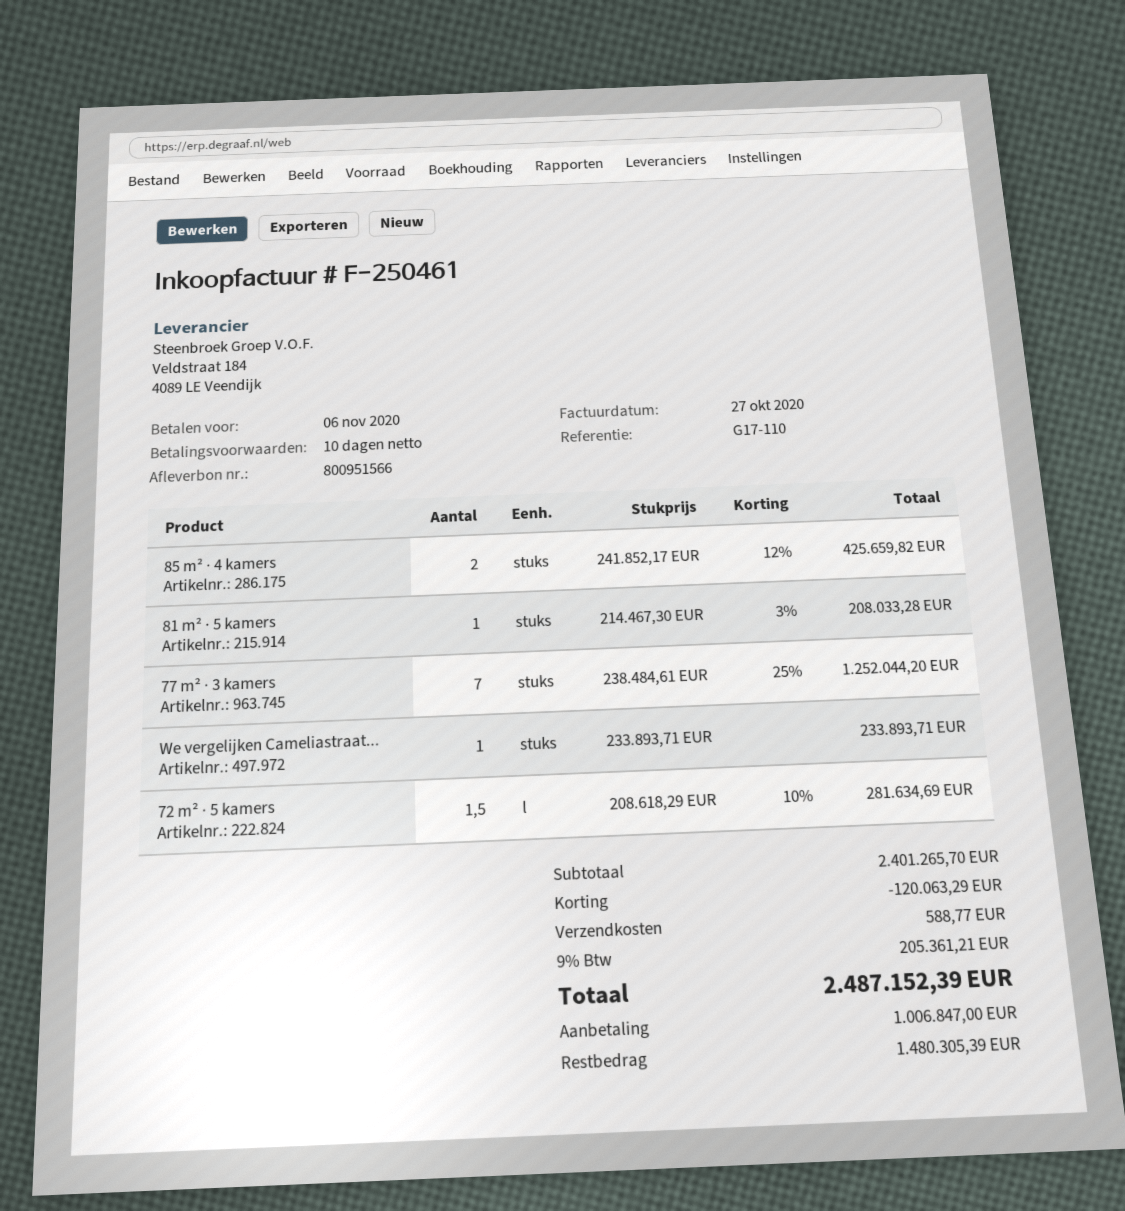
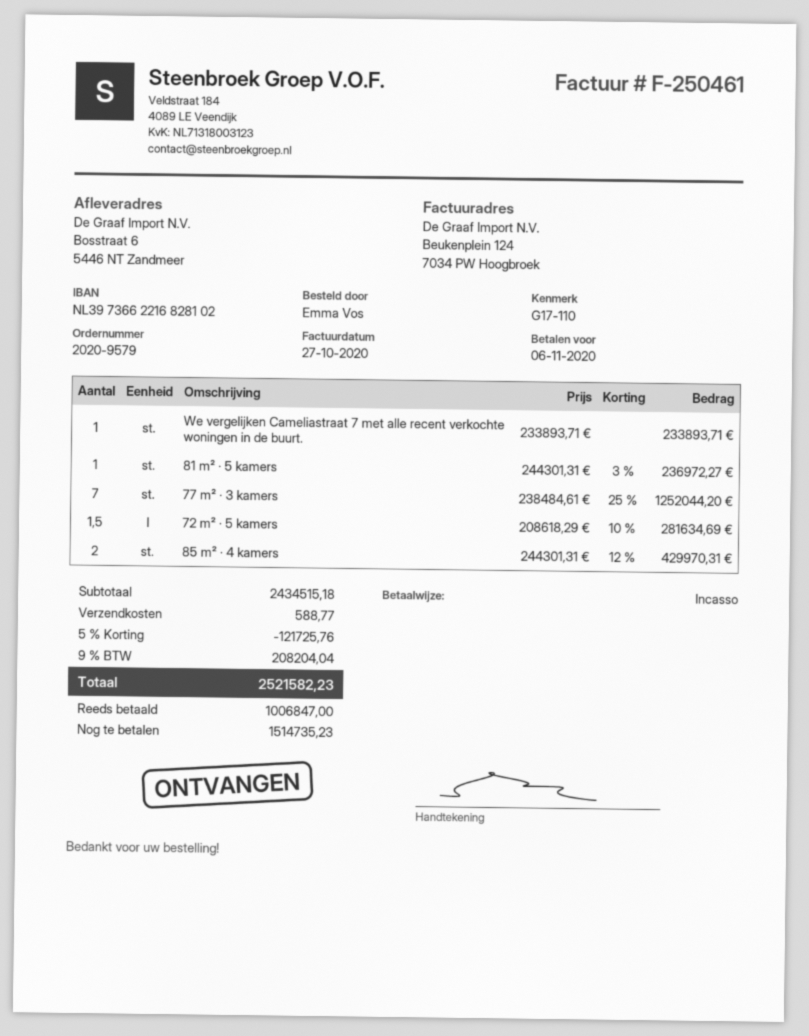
85 m² · 4 kamers: 2 x 241852.17 - 12% = 425659.82 -> 2 x 244301.31 - 12% = 429970.31
81 m² · 5 kamers: 1 x 214467.30 - 3% = 208033.28 -> 1 x 244301.31 - 3% = 236972.27
subtotal: 2401265.70 -> 2434515.18
discount: 120063.29 -> 121725.76
tax: 9% = 205361.21 -> 9% = 208204.04
total: 2487152.39 -> 2521582.23
balance: 1480305.39 -> 1514735.23

